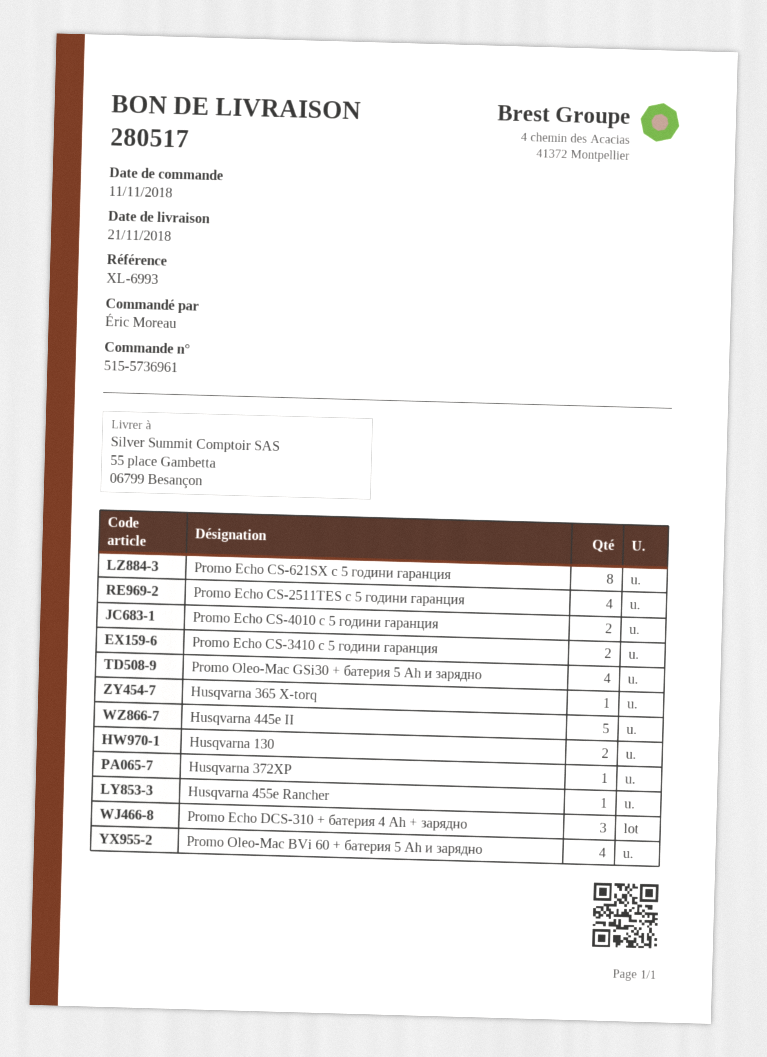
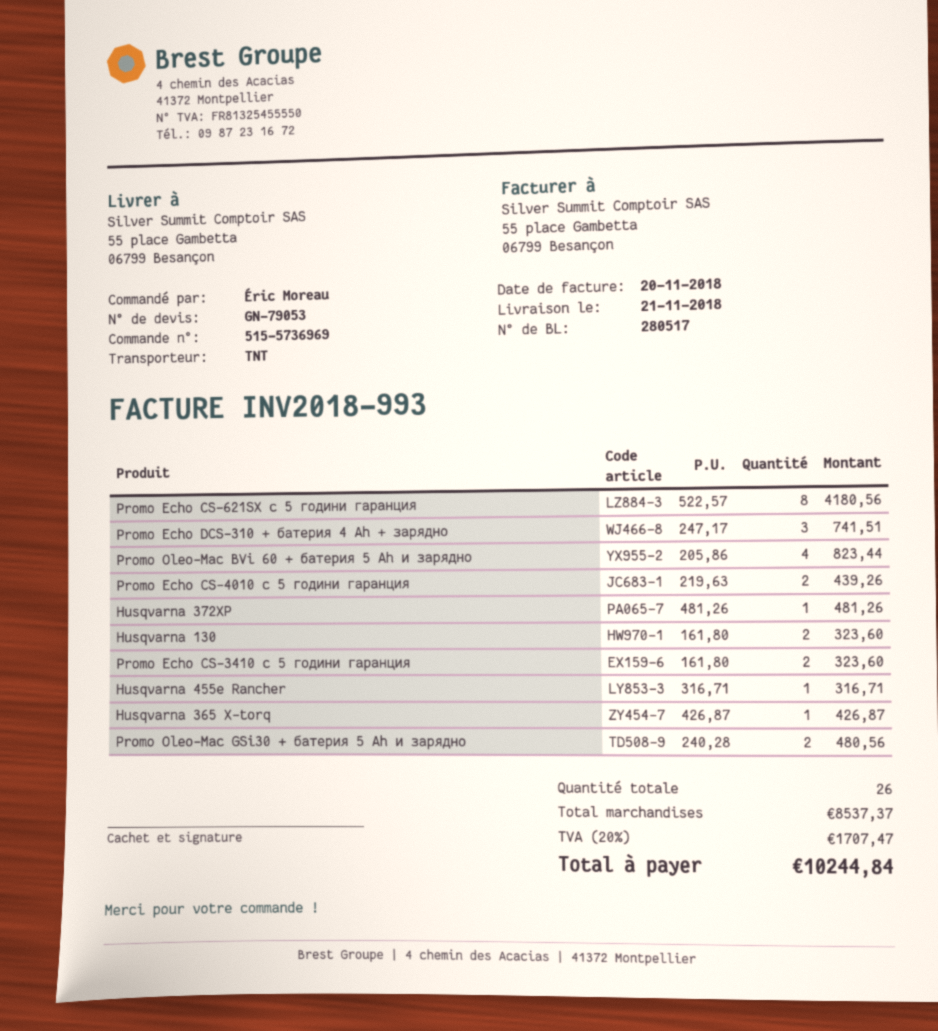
order number: 515-5736961 -> 515-5736969
Promo Echo CS-2511TES с 5 години гаранция: 4 -> none
Promo Oleo-Mac GSi30 + батерия 5 Ah и зарядно: 4 -> 2
Husqvarna 445e II: 5 -> none

